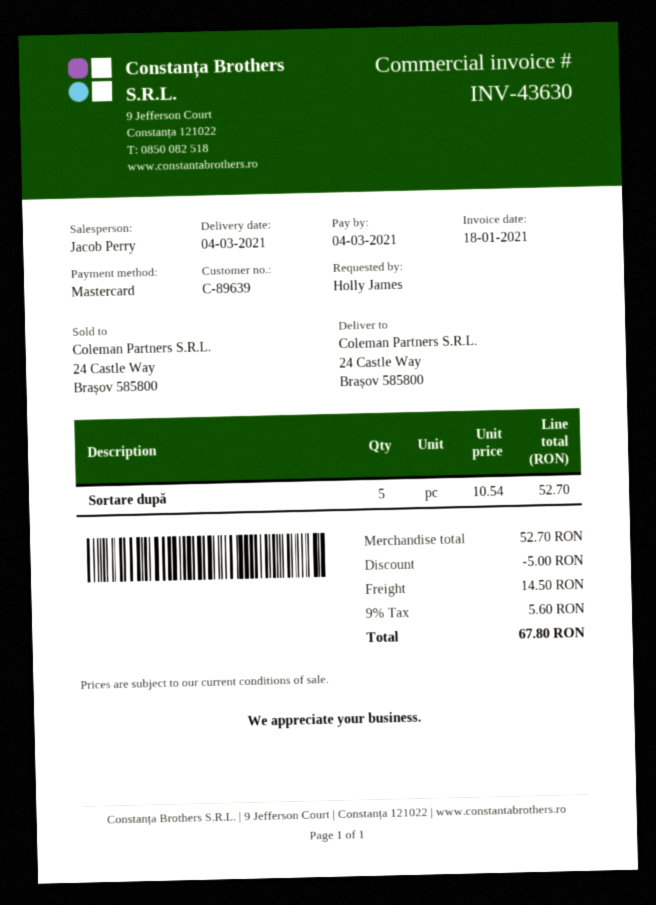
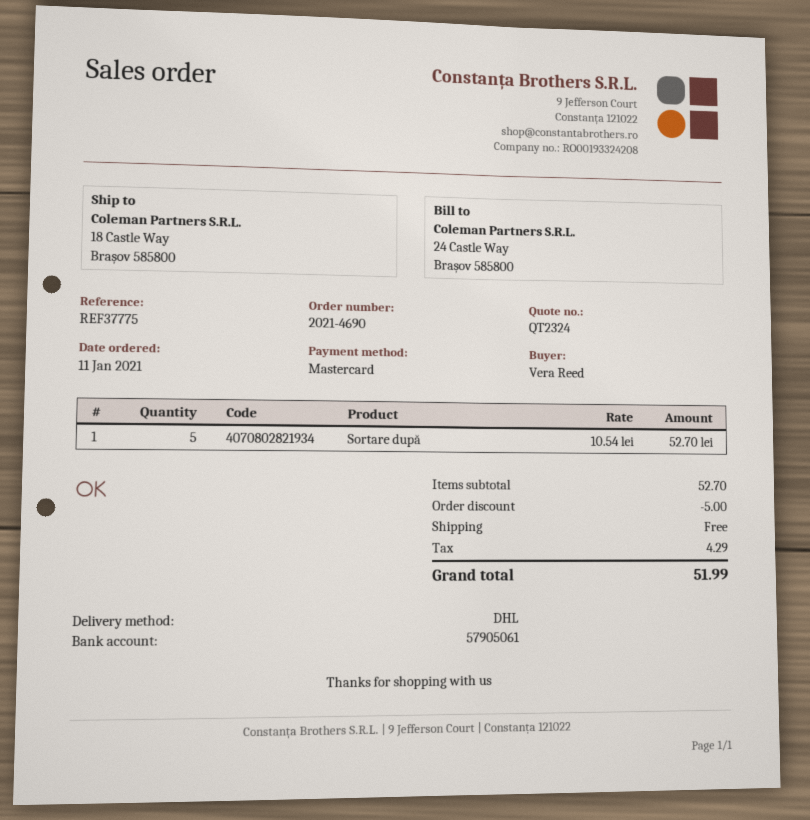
ordered by: Holly James -> Vera Reed
ship to: 24 Castle Way, Brașov 585800 -> 18 Castle Way, Brașov 585800
shipping: 14.50 -> 0.00
tax: 5.60 -> 4.29
total: 67.80 -> 51.99

